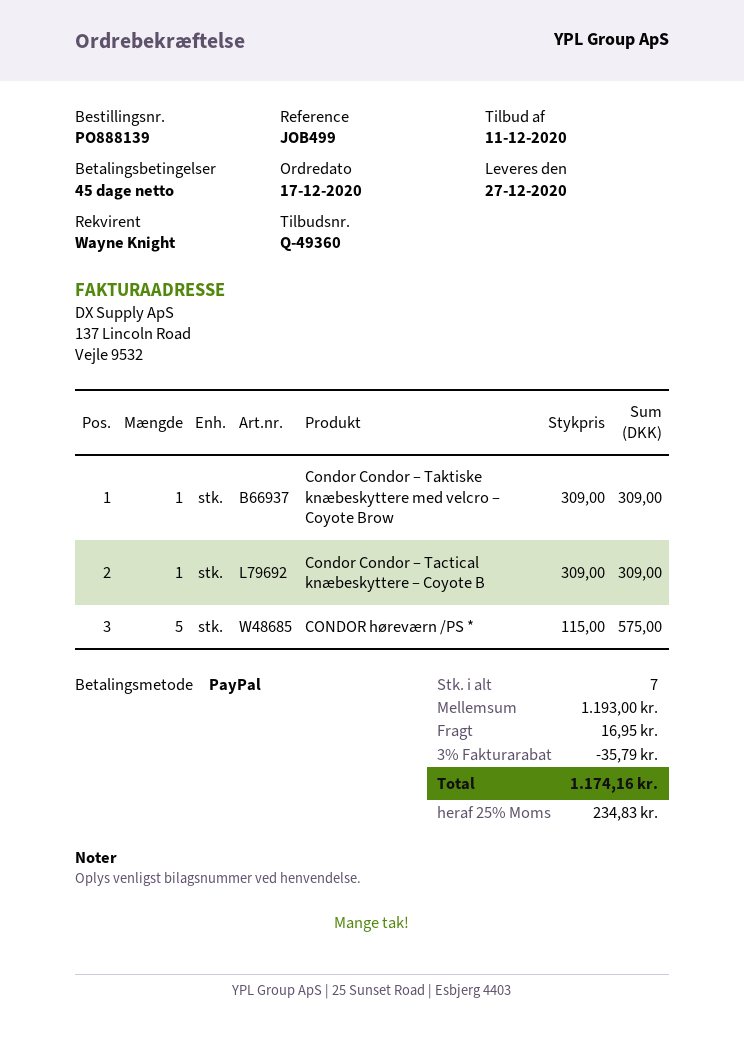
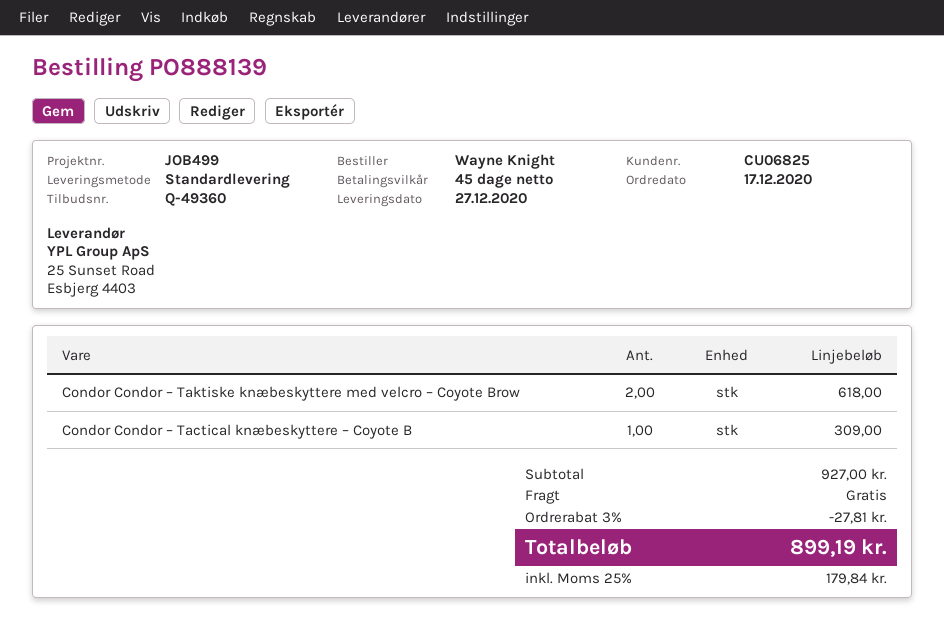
Condor Condor – Taktiske knæbeskyttere med velcro – Coyote Brow: 1 for 309.00 -> 2 for 618.00
CONDOR høreværn /PS *: 5 for 575.00 -> none
subtotal: 1193.00 -> 927.00
discount: 3% = 35.79 -> 3% = 27.81
shipping: 16.95 -> 0.00
tax: 25% = 234.83 -> 25% = 179.84
total: 1174.16 -> 899.19

